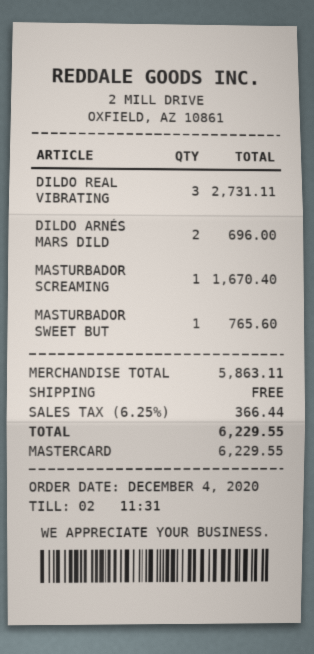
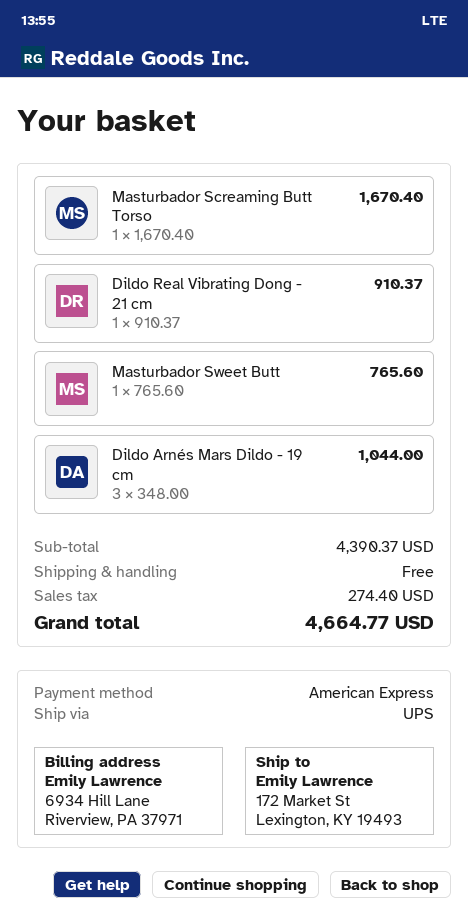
payment method: Mastercard -> American Express
DILDO REAL VIBRATING: 3 for 2731.11 -> 1 for 910.37
DILDO ARNÉS MARS DILD: 2 for 696.00 -> 3 for 1044.00
subtotal: 5863.11 -> 4390.37
tax: 366.44 -> 274.40
total: 6229.55 -> 4664.77

